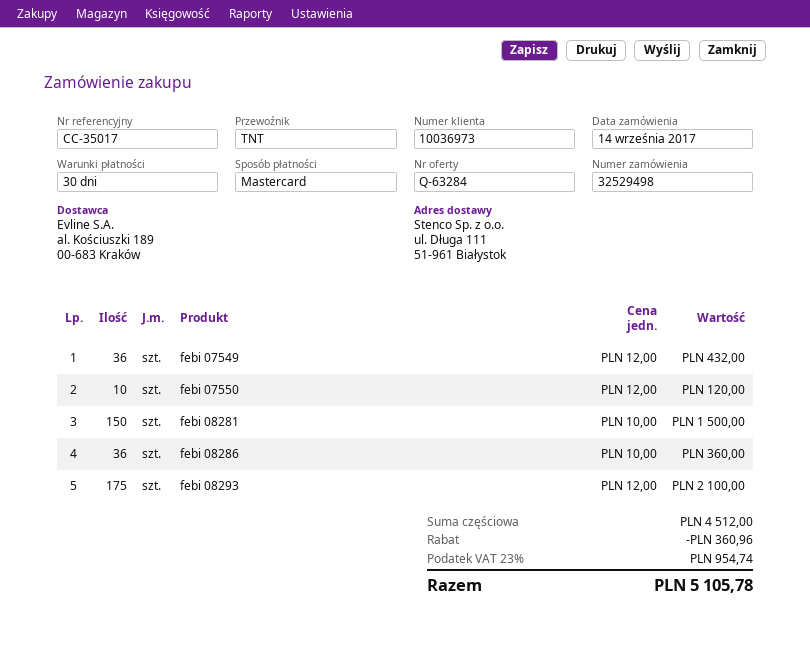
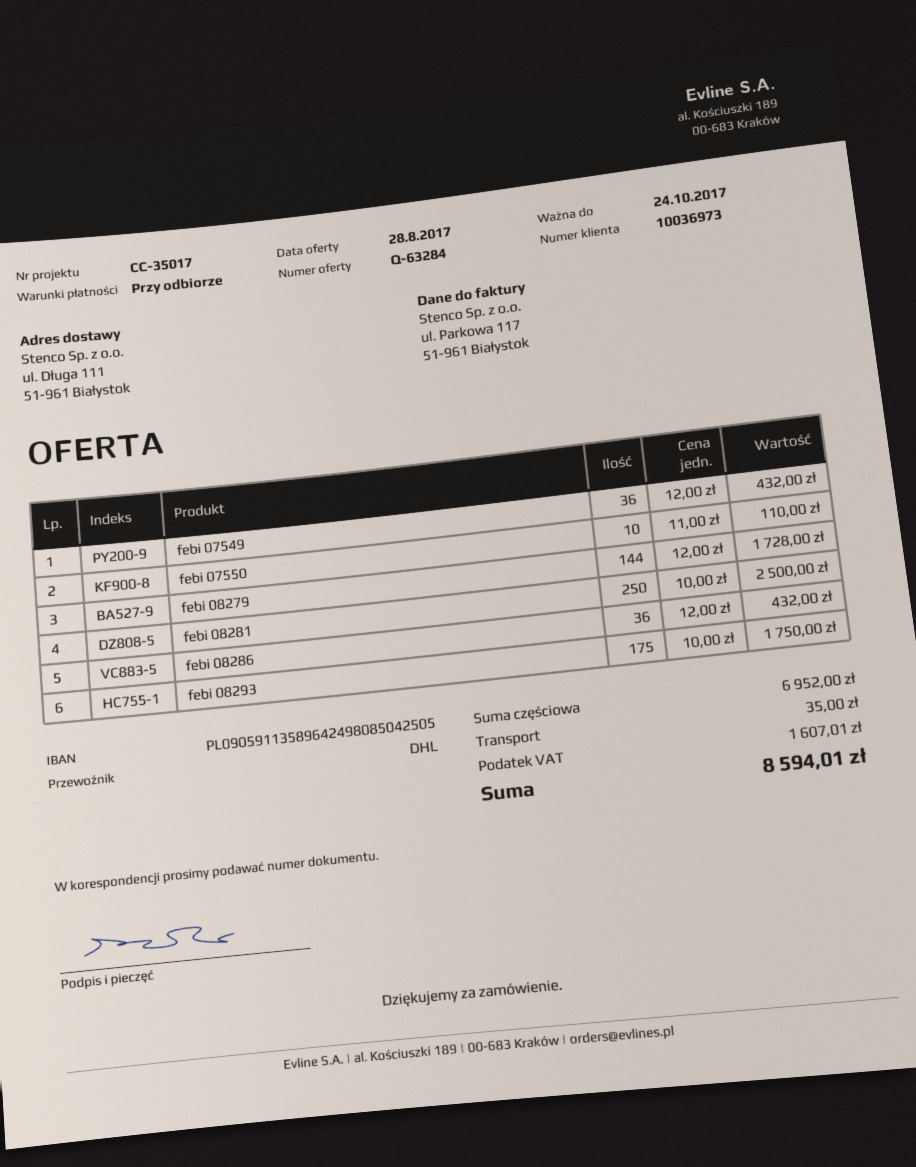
payment terms: 30 days -> on receipt
shipping method: TNT -> DHL
febi 07550: 10 x 12.00 = 120.00 -> 10 x 11.00 = 110.00
febi 08281: 150 x 10.00 = 1500.00 -> 250 x 10.00 = 2500.00
febi 08286: 36 x 10.00 = 360.00 -> 36 x 12.00 = 432.00
febi 08293: 175 x 12.00 = 2100.00 -> 175 x 10.00 = 1750.00
febi 08279: none -> 144 x 12.00 = 1728.00
subtotal: 4512.00 -> 6952.00
discount: 360.96 -> none
shipping: none -> 35.00
tax: 954.74 -> 1607.01
total: 5105.78 -> 8594.01

